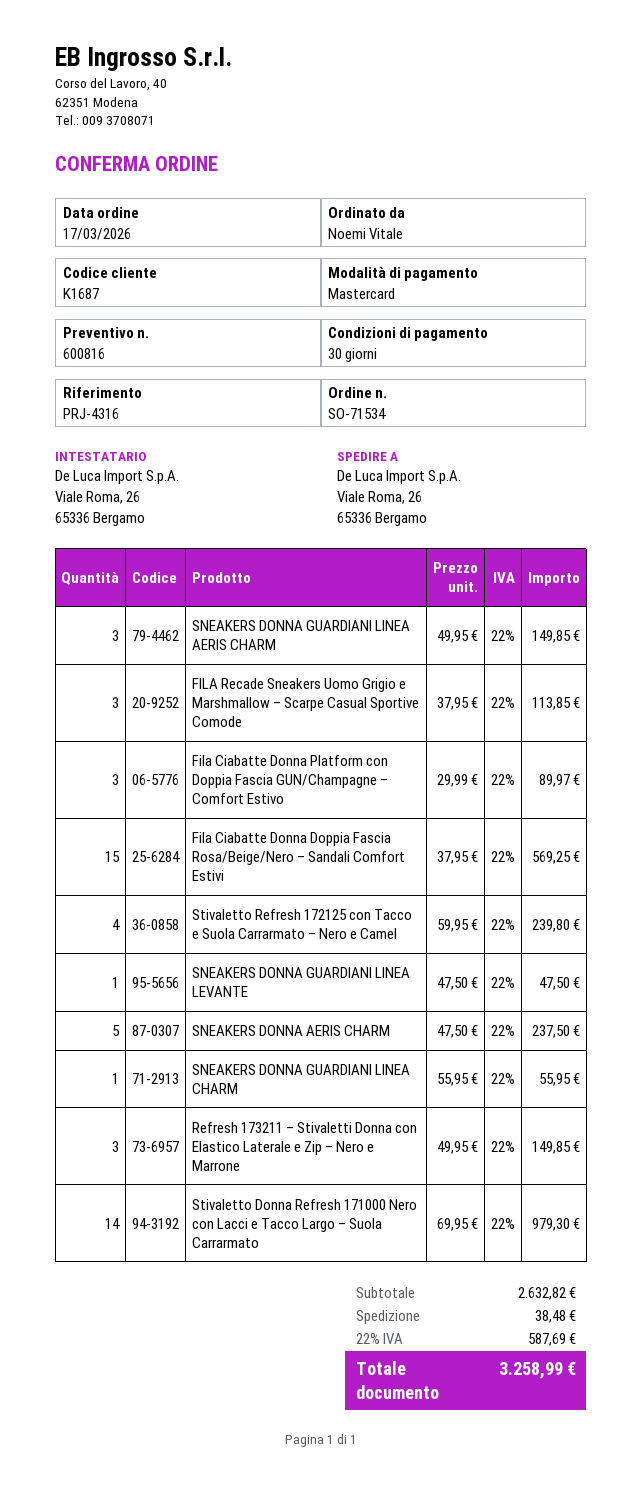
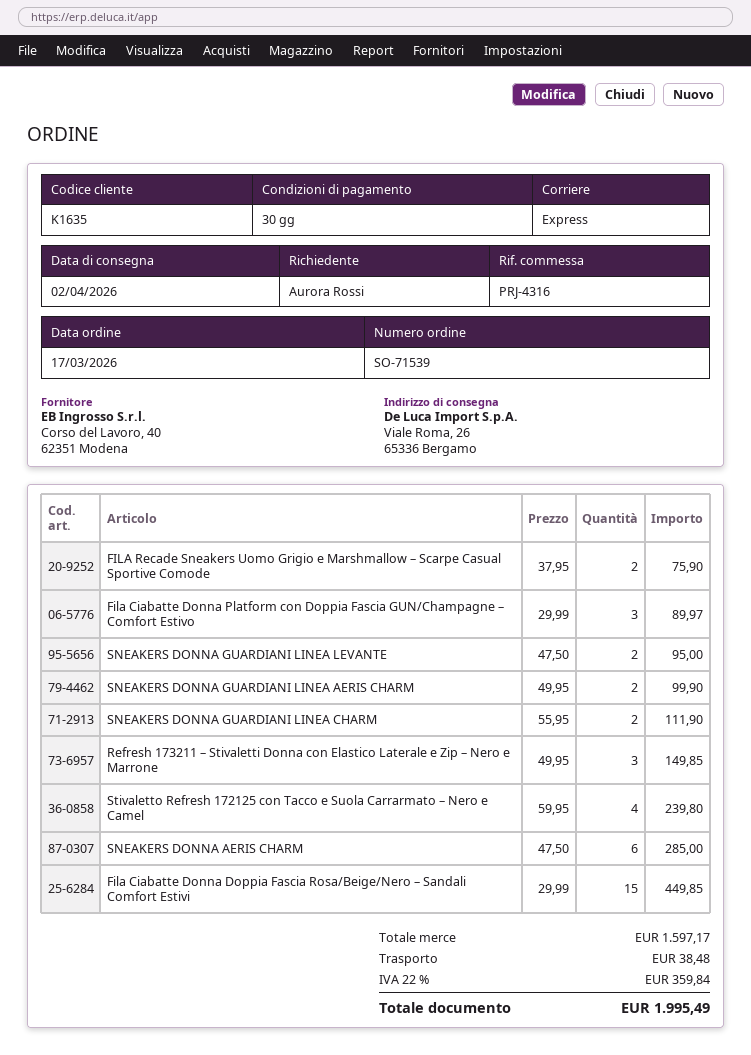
order number: SO-71534 -> SO-71539
customer number: K1687 -> K1635
ordered by: Noemi Vitale -> Aurora Rossi
SNEAKERS DONNA GUARDIANI LINEA AERIS CHARM: 3 x 49.95 = 149.85 -> 2 x 49.95 = 99.90
FILA Recade Sneakers Uomo Grigio e Marshmallow – Scarpe Casual Sportive Comode: 3 x 37.95 = 113.85 -> 2 x 37.95 = 75.90
Fila Ciabatte Donna Doppia Fascia Rosa/Beige/Nero – Sandali Comfort Estivi: 15 x 37.95 = 569.25 -> 15 x 29.99 = 449.85
SNEAKERS DONNA GUARDIANI LINEA LEVANTE: 1 x 47.50 = 47.50 -> 2 x 47.50 = 95.00
SNEAKERS DONNA AERIS CHARM: 5 x 47.50 = 237.50 -> 6 x 47.50 = 285.00
SNEAKERS DONNA GUARDIANI LINEA CHARM: 1 x 55.95 = 55.95 -> 2 x 55.95 = 111.90
Stivaletto Donna Refresh 171000 Nero con Lacci e Tacco Largo – Suola Carrarmato: 14 x 69.95 = 979.30 -> none
subtotal: 2632.82 -> 1597.17
tax: 22% = 587.69 -> 22% = 359.84
total: 3258.99 -> 1995.49

